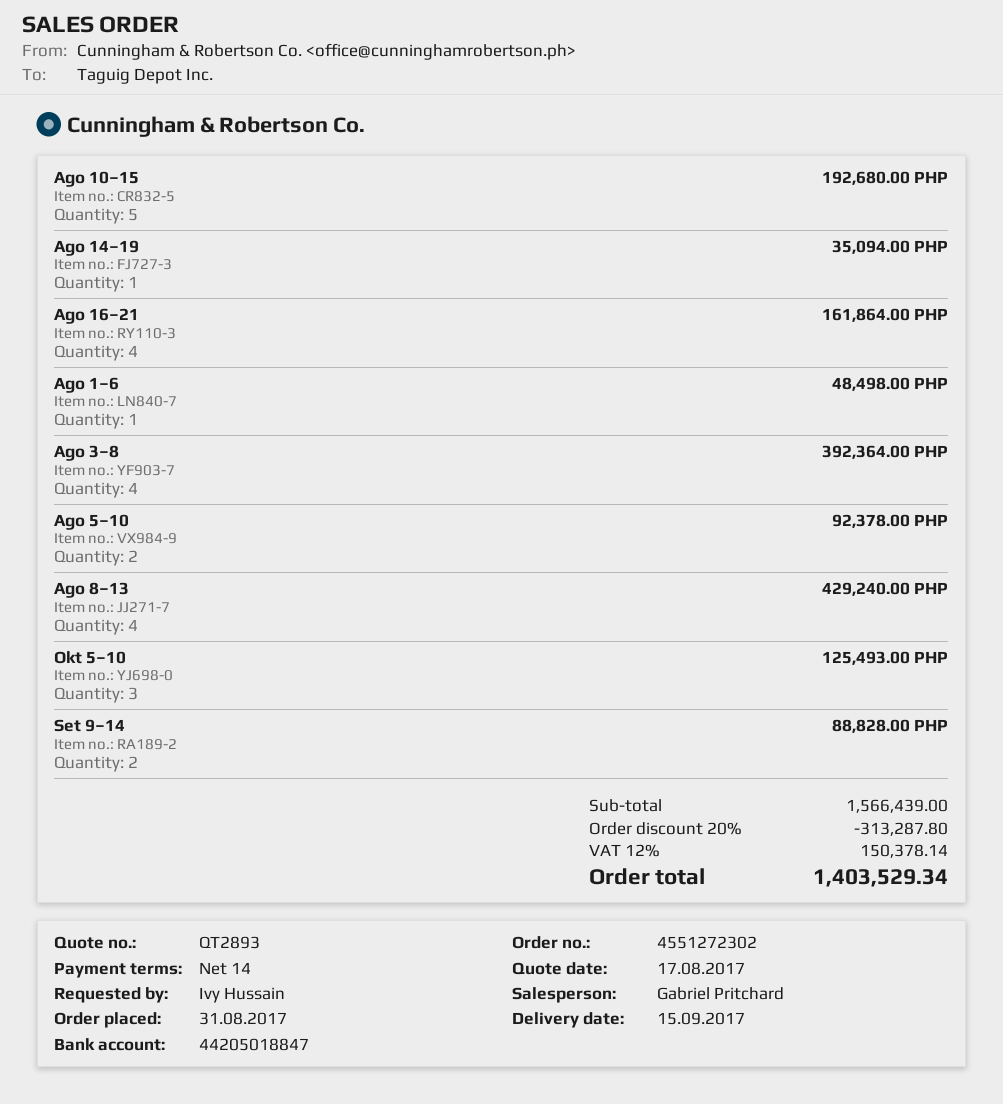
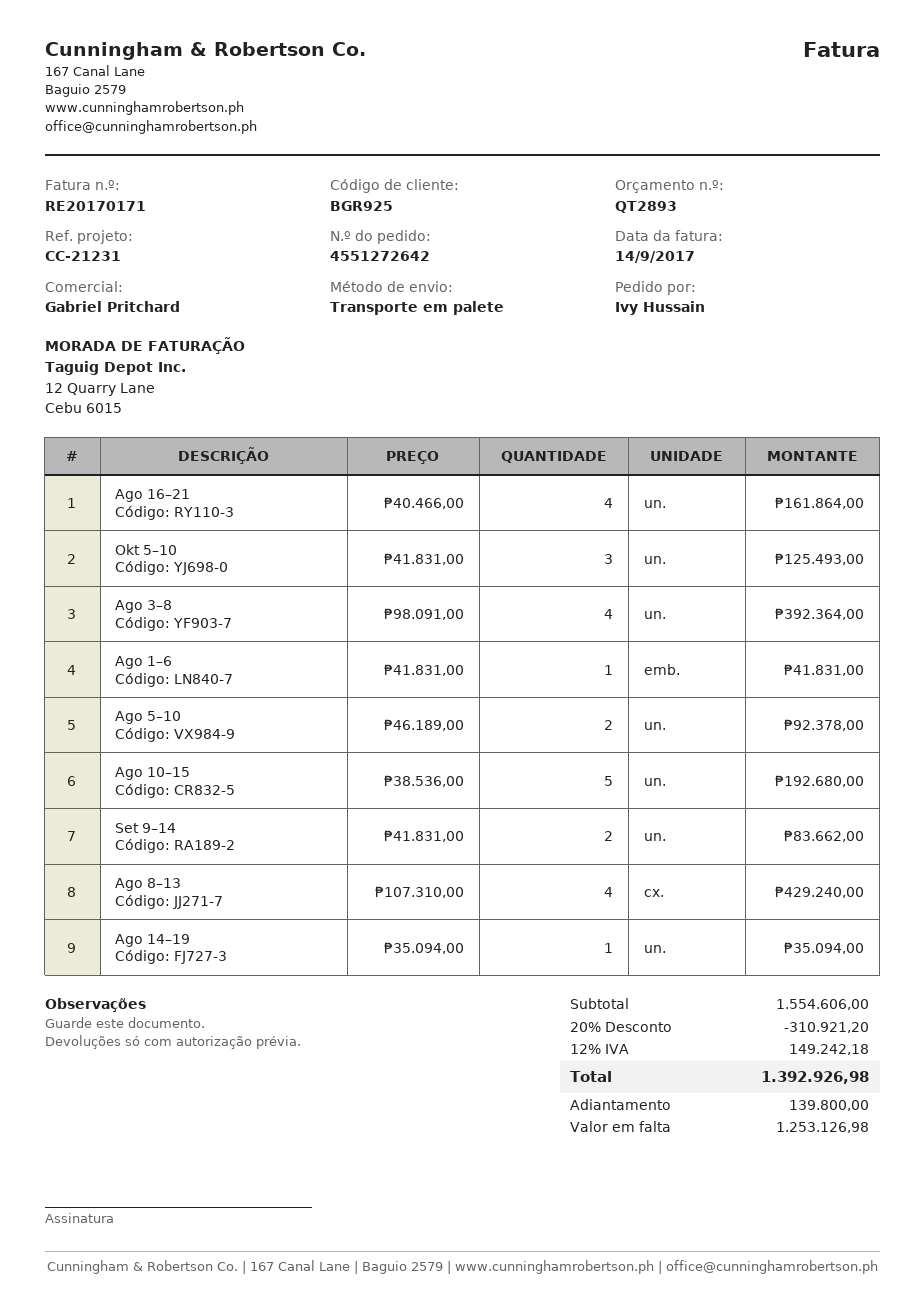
order number: 4551272302 -> 4551272642
Ago 1–6: 1 for 48498.00 -> 1 for 41831.00
Set 9–14: 2 for 88828.00 -> 2 for 83662.00
subtotal: 1566439.00 -> 1554606.00
discount: 20% = 313287.80 -> 20% = 310921.20
tax: 12% = 150378.14 -> 12% = 149242.18
total: 1403529.34 -> 1392926.98

